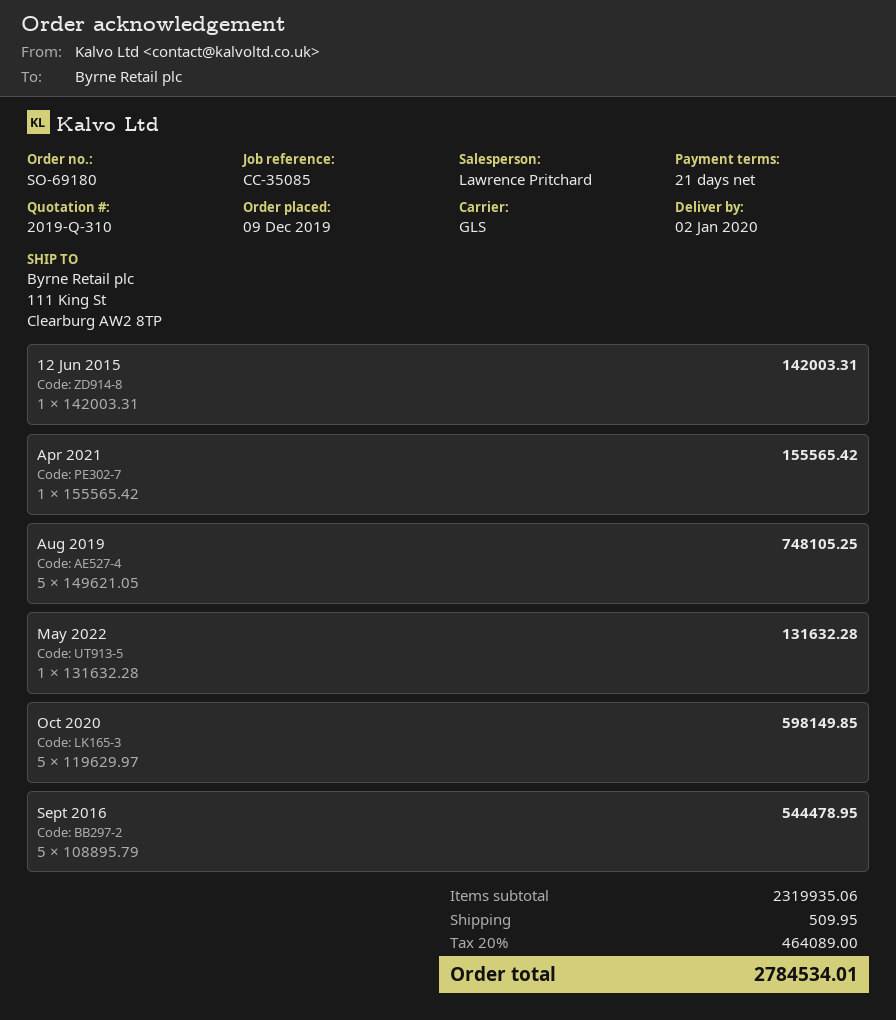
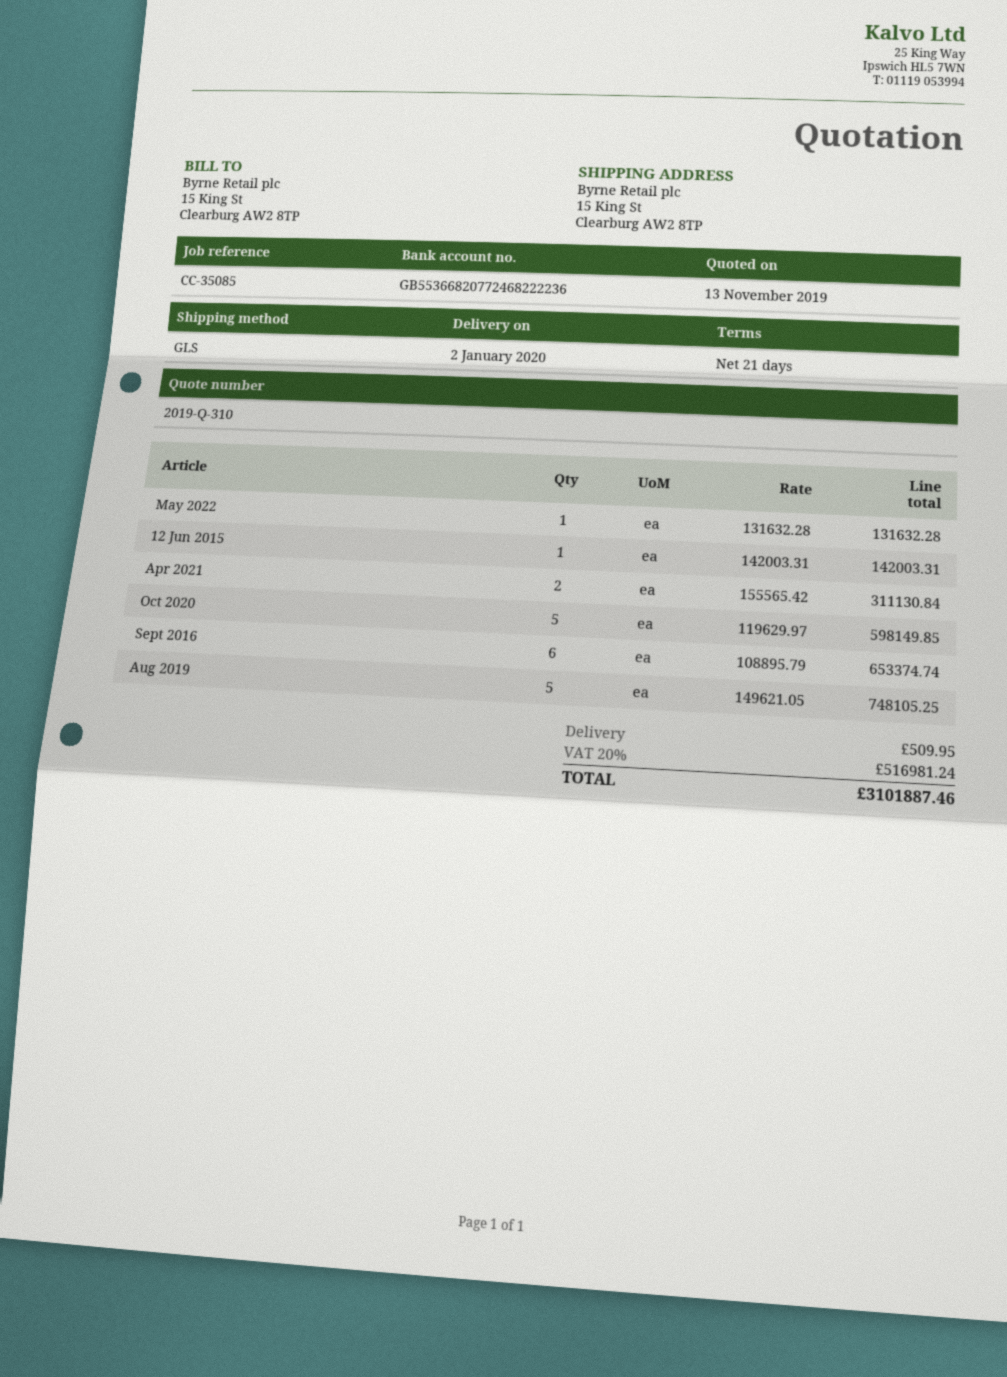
ship to: 111 King St, Clearburg AW2 8TP -> 15 King St, Clearburg AW2 8TP
Apr 2021: 1 x 155565.42 = 155565.42 -> 2 x 155565.42 = 311130.84
Sept 2016: 5 x 108895.79 = 544478.95 -> 6 x 108895.79 = 653374.74
tax: 20% = 464089.00 -> 20% = 516981.24
total: 2784534.01 -> 3101887.46

